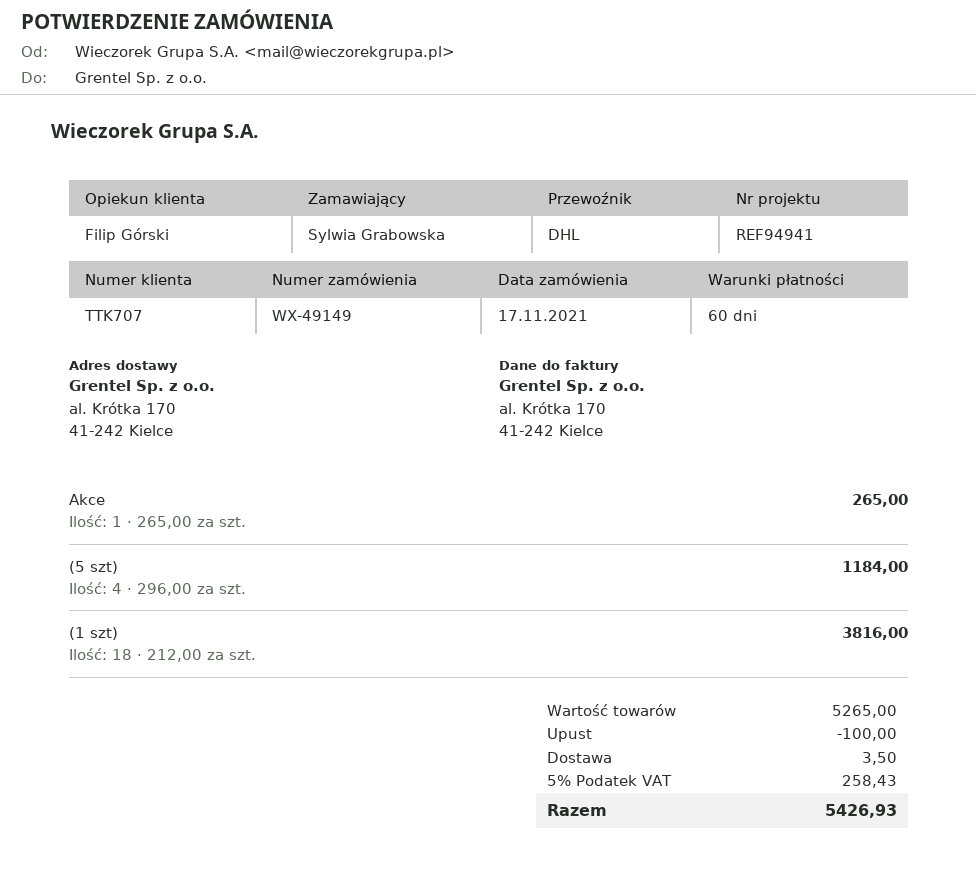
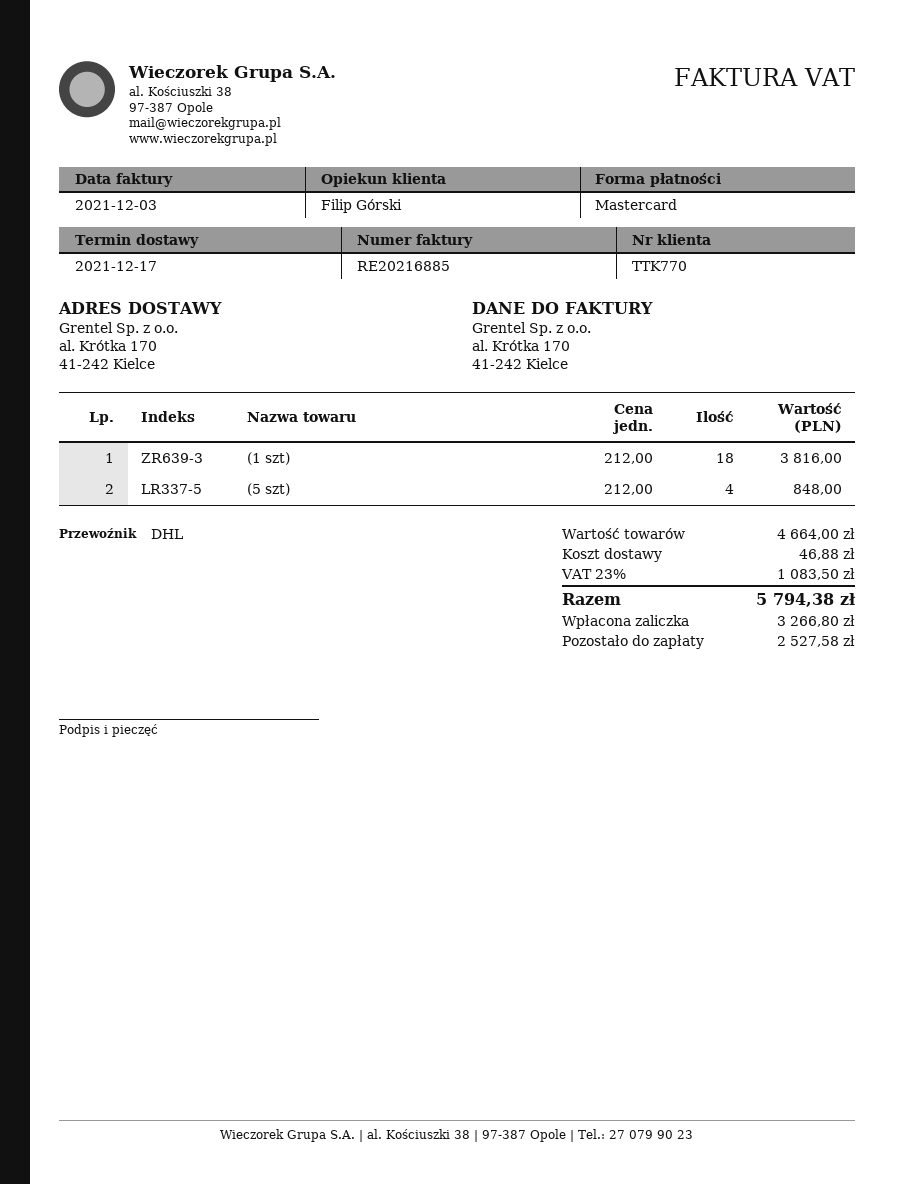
customer number: TTK707 -> TTK770
Akce: 1 x 265.00 = 265.00 -> none
(5 szt): 4 x 296.00 = 1184.00 -> 4 x 212.00 = 848.00
subtotal: 5265.00 -> 4664.00
discount: 100.00 -> none
shipping: 3.50 -> 46.88
tax: 5% = 258.43 -> 23% = 1083.50
total: 5426.93 -> 5794.38

